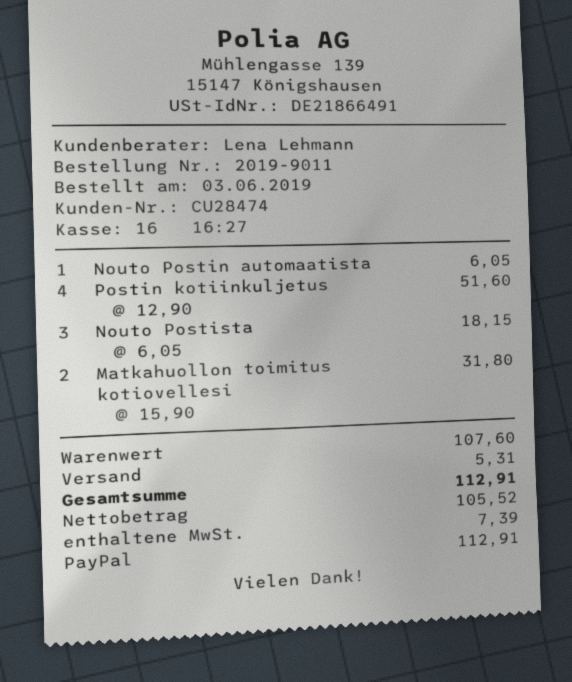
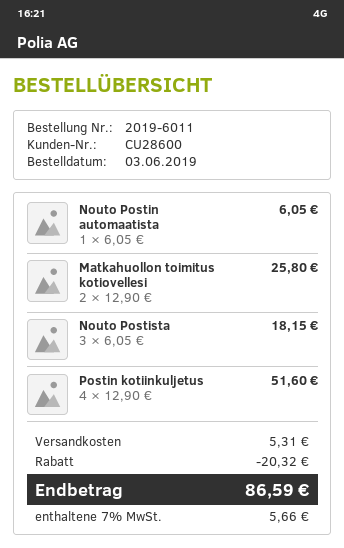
order number: 2019-9011 -> 2019-6011
customer number: CU28474 -> CU28600
Matkahuollon toimitus kotiovellesi: 2 x 15.90 = 31.80 -> 2 x 12.90 = 25.80
discount: none -> 20.32
tax: 7.39 -> 5.66
total: 112.91 -> 86.59

